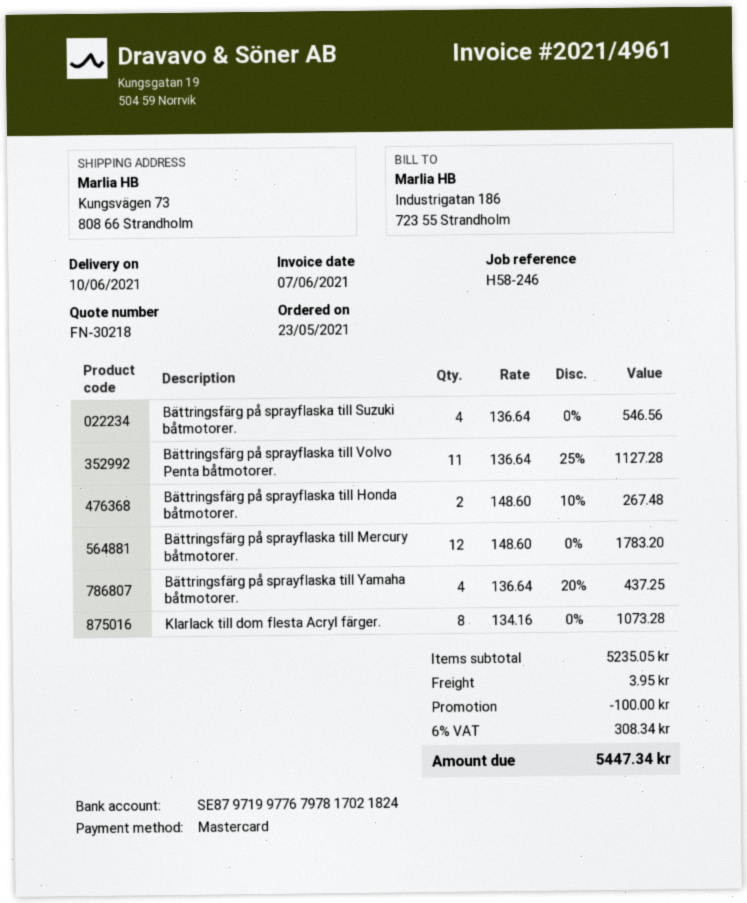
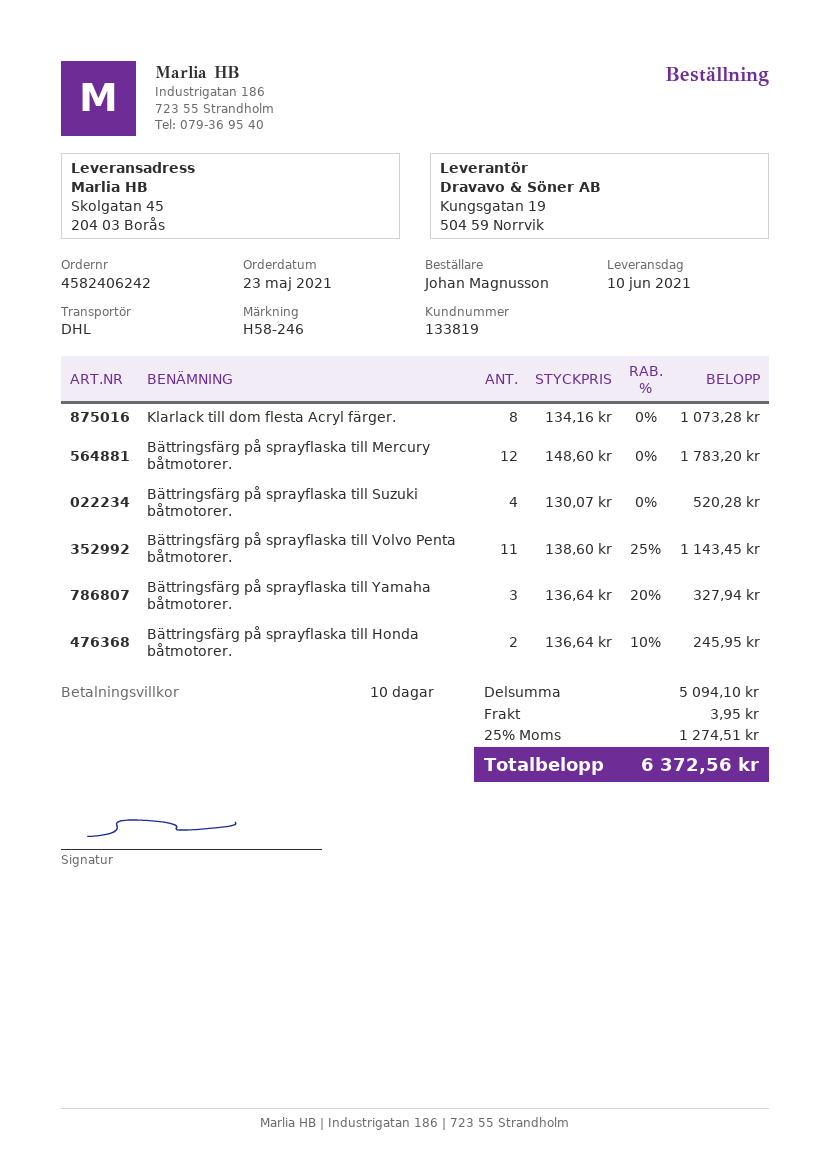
ship to: Kungsvägen 73, 808 66 Strandholm -> Skolgatan 45, 204 03 Borås
Bättringsfärg på sprayflaska till Suzuki båtmotorer.: 4 x 136.64 = 546.56 -> 4 x 130.07 = 520.28
Bättringsfärg på sprayflaska till Volvo Penta båtmotorer.: 11 x 136.64 - 25% = 1127.28 -> 11 x 138.60 - 25% = 1143.45
Bättringsfärg på sprayflaska till Honda båtmotorer.: 2 x 148.60 - 10% = 267.48 -> 2 x 136.64 - 10% = 245.95
Bättringsfärg på sprayflaska till Yamaha båtmotorer.: 4 x 136.64 - 20% = 437.25 -> 3 x 136.64 - 20% = 327.94
subtotal: 5235.05 -> 5094.10
discount: 100.00 -> none
tax: 6% = 308.34 -> 25% = 1274.51
total: 5447.34 -> 6372.56

